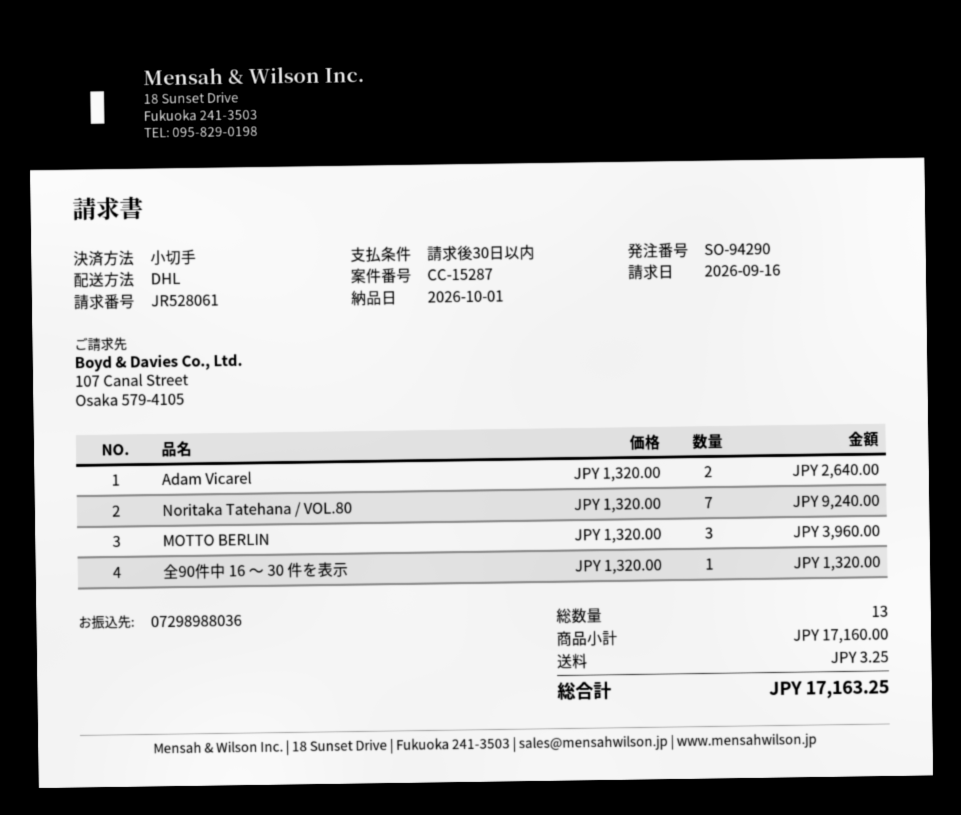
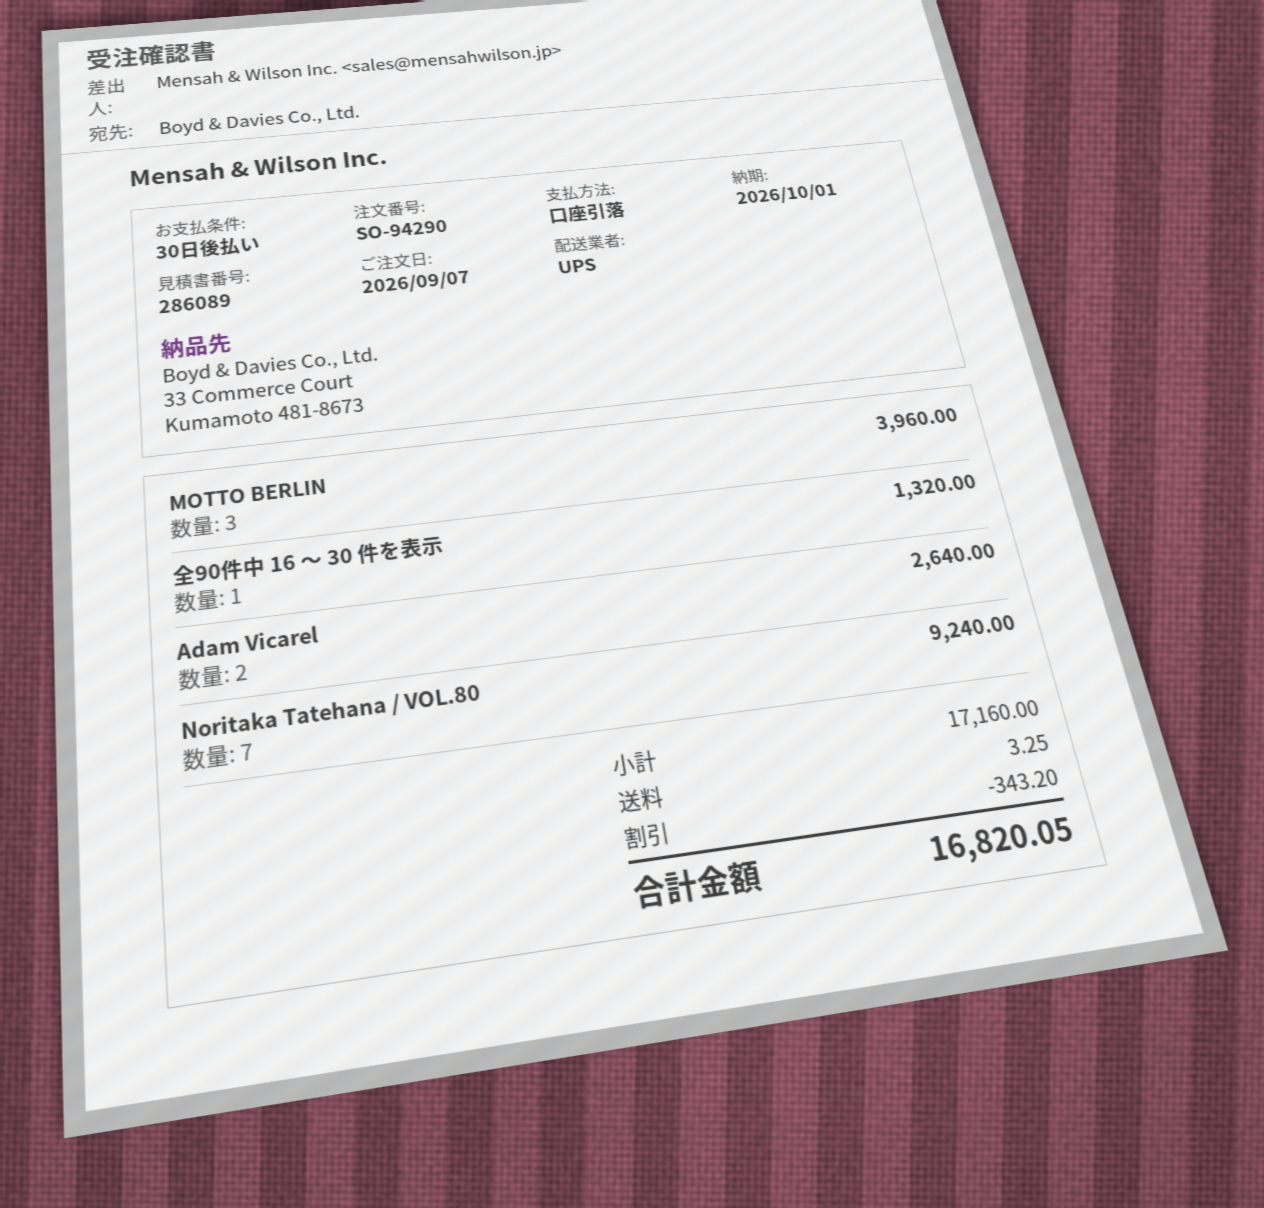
payment method: cheque -> direct debit
shipping method: DHL -> UPS
discount: none -> 343.20
total: 17163.25 -> 16820.05

